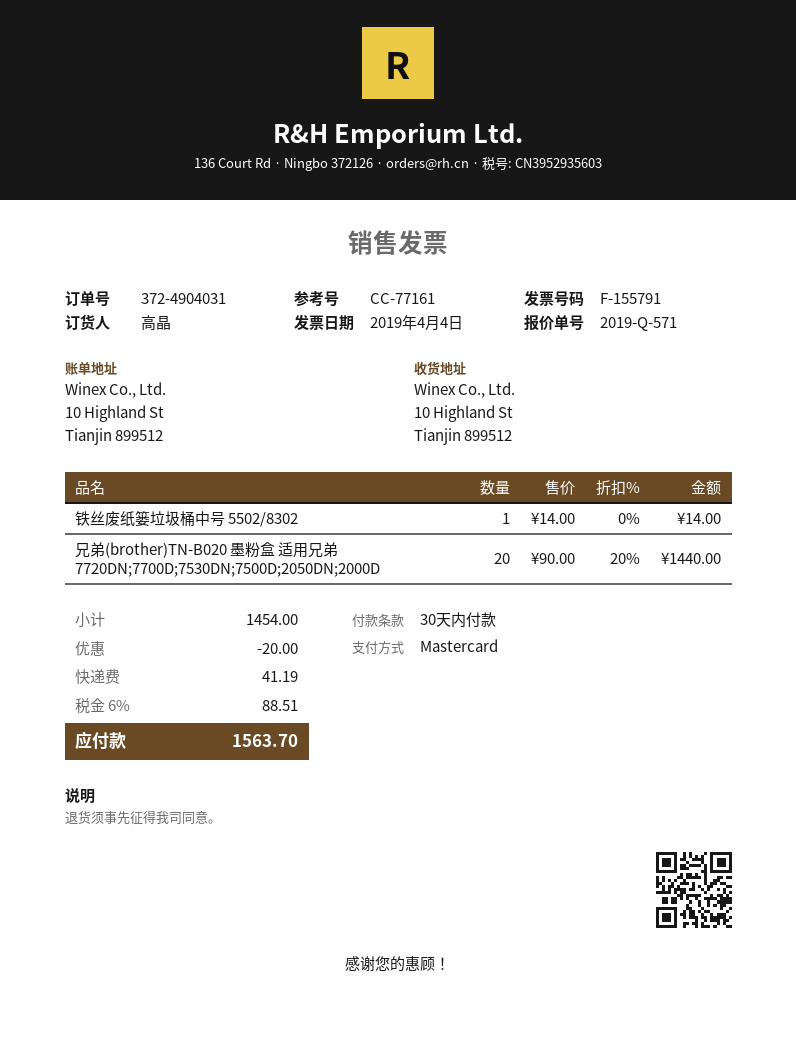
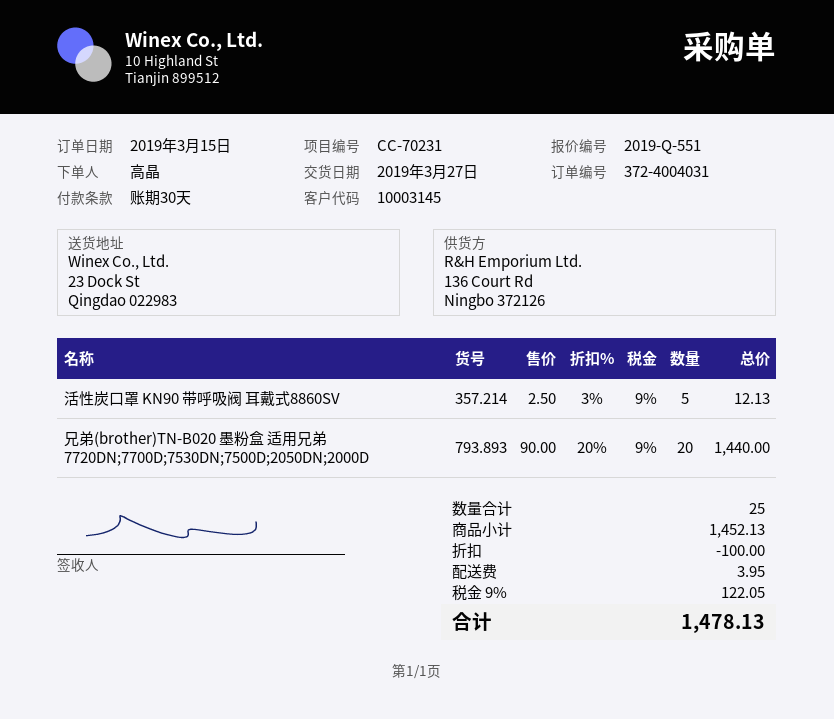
quote number: 2019-Q-571 -> 2019-Q-551
order number: 372-4904031 -> 372-4004031
reference: CC-77161 -> CC-70231
ship to: 10 Highland St, Tianjin 899512 -> 23 Dock St, Qingdao 022983
铁丝废纸篓垃圾桶中号 5502/8302: 1 x 14.00 = 14.00 -> none
活性炭口罩 KN90 带呼吸阀 耳戴式8860SV: none -> 5 x 2.50 - 3% = 12.13
subtotal: 1454.00 -> 1452.13
discount: 20.00 -> 100.00
shipping: 41.19 -> 3.95
tax: 6% = 88.51 -> 9% = 122.05
total: 1563.70 -> 1478.13

